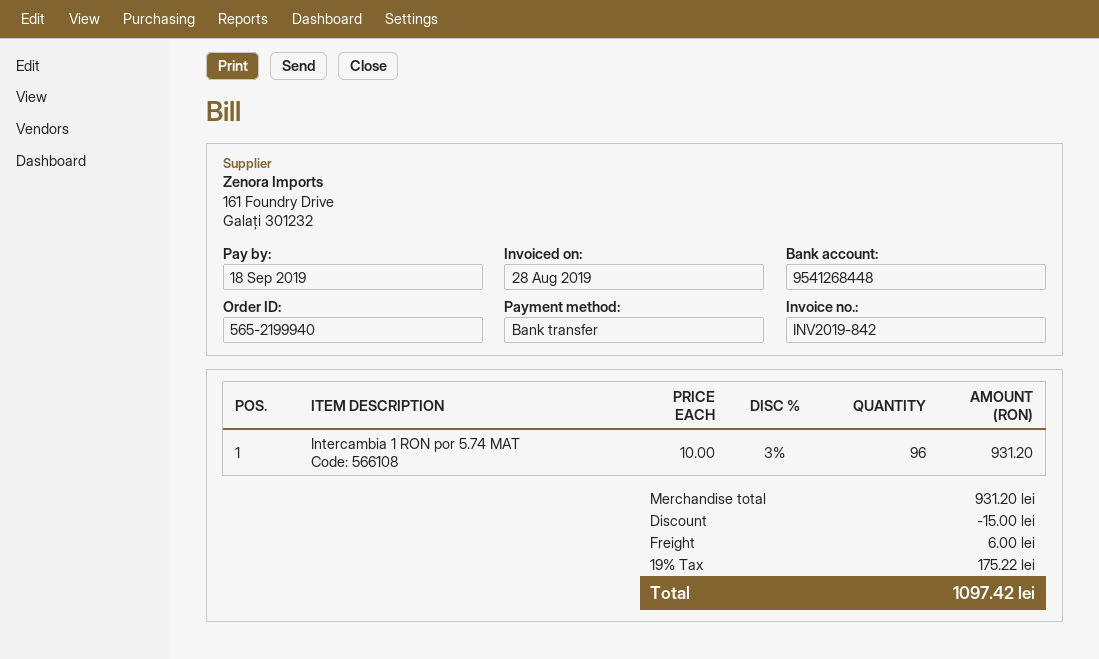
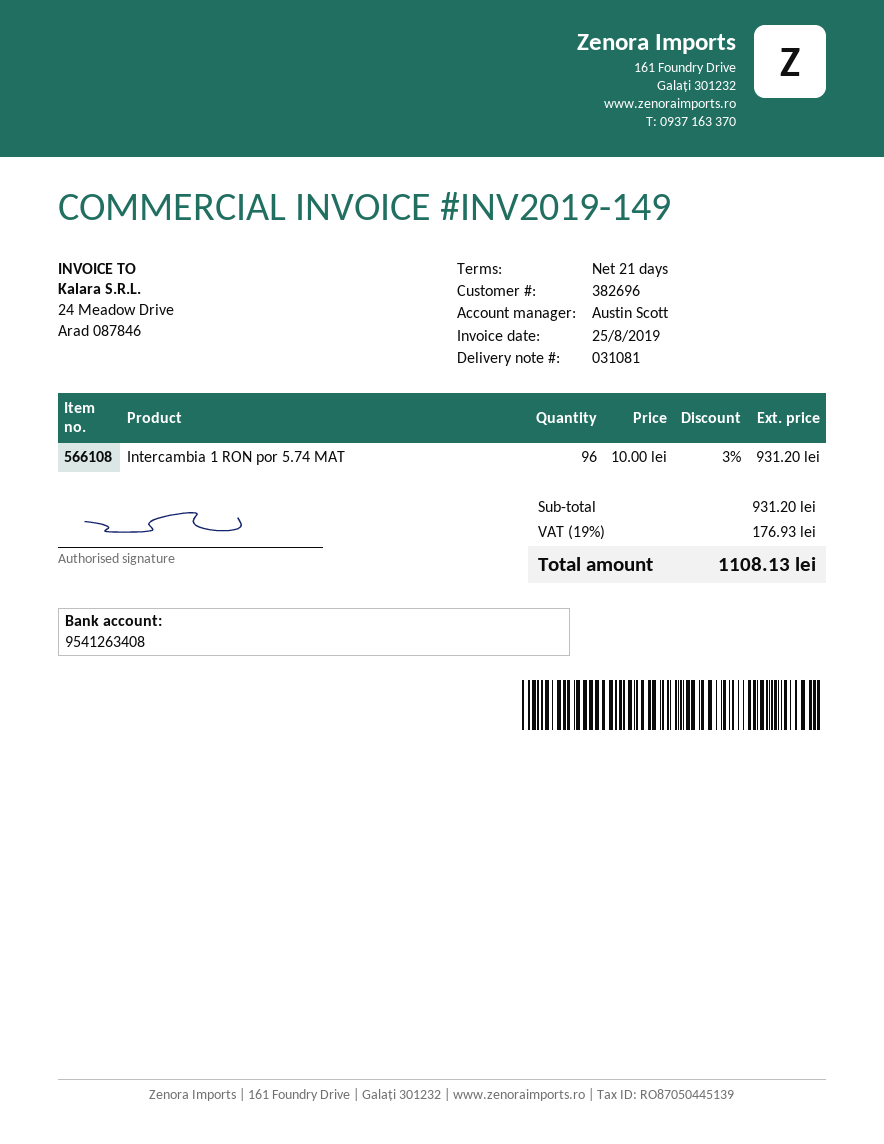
invoice number: INV2019-842 -> INV2019-149
invoice date: 2019-08-28 -> 2019-08-25
bank account: 9541268448 -> 9541263408
discount: 15.00 -> none
shipping: 6.00 -> none
tax: 19% = 175.22 -> 19% = 176.93
total: 1097.42 -> 1108.13

